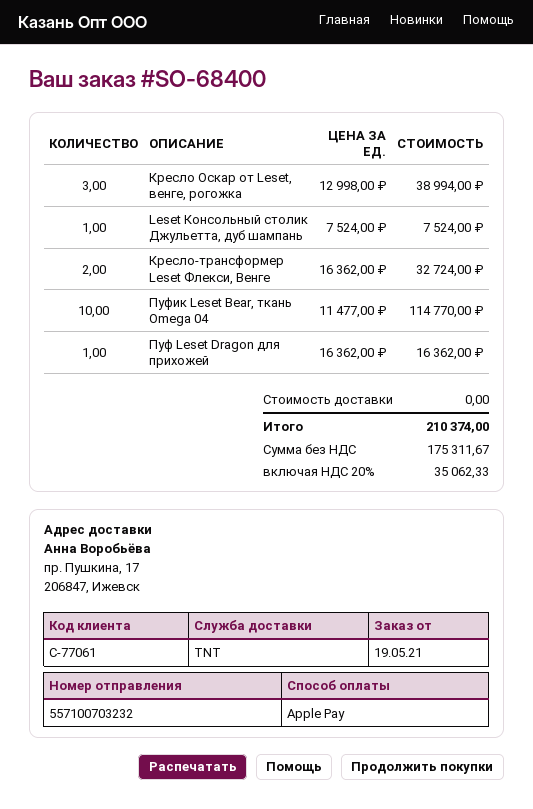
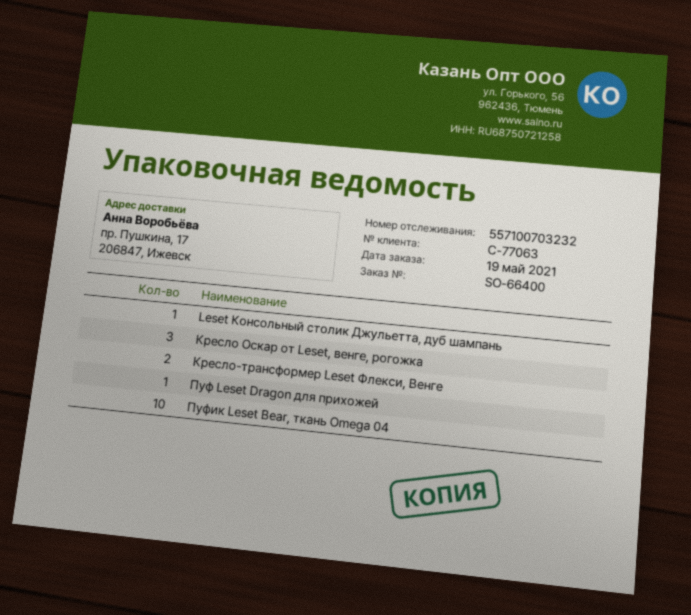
order number: SO-68400 -> SO-66400
customer number: C-77061 -> C-77063

